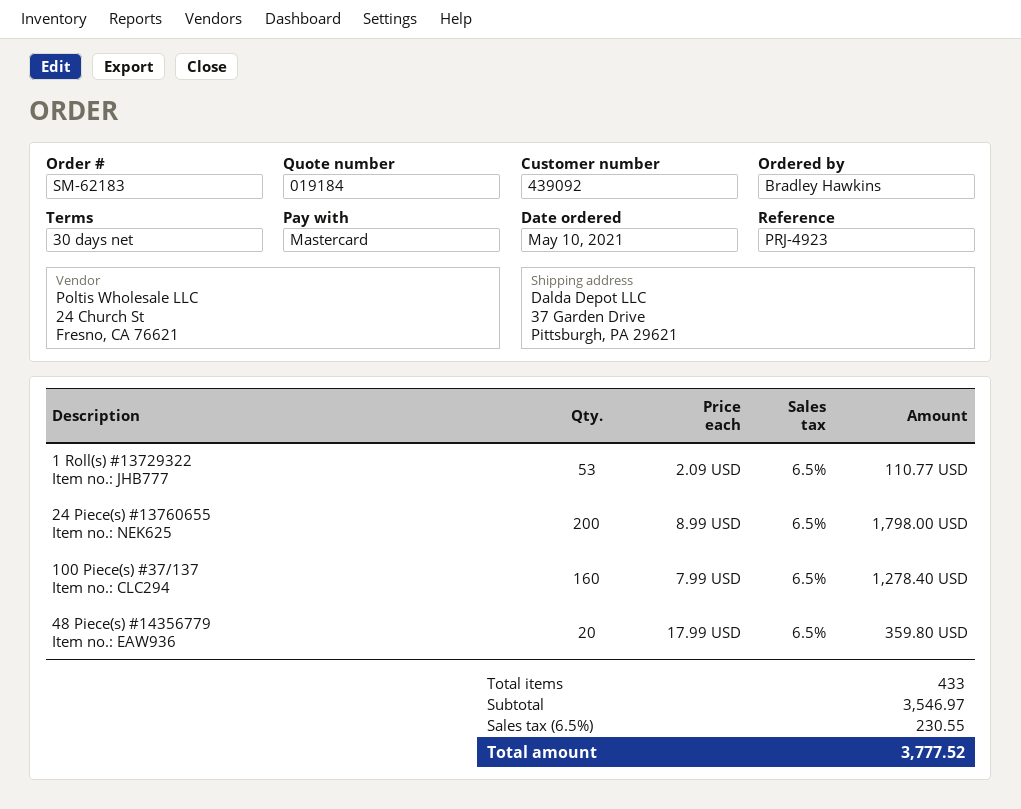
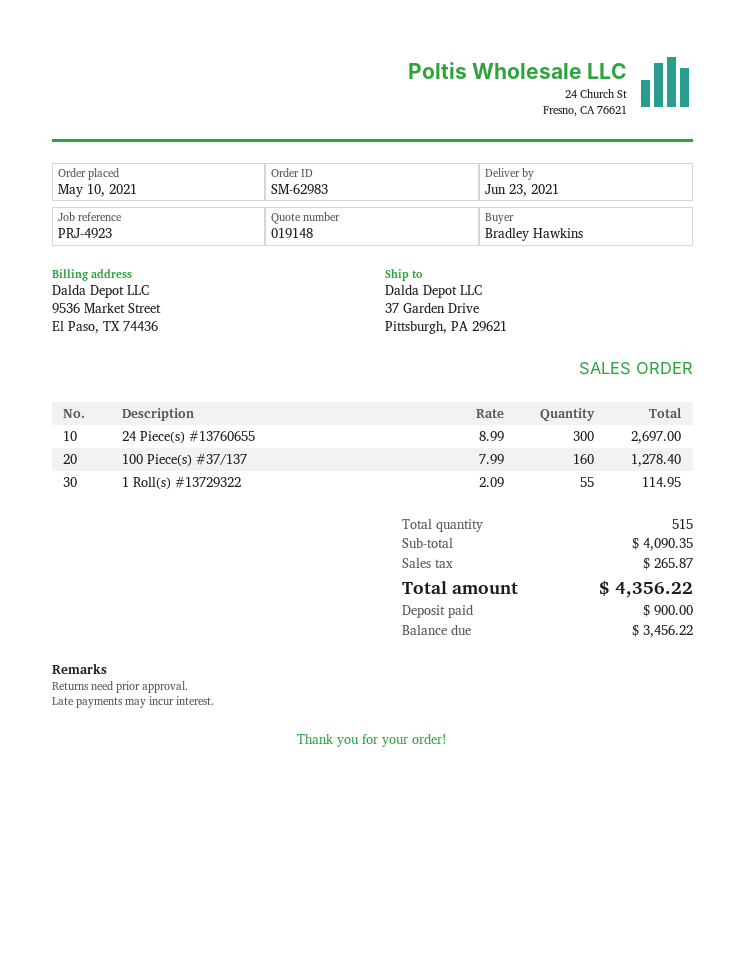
quote number: 019184 -> 019148
order number: SM-62183 -> SM-62983
1 Roll(s) #13729322: 53 x 2.09 = 110.77 -> 55 x 2.09 = 114.95
24 Piece(s) #13760655: 200 x 8.99 = 1798.00 -> 300 x 8.99 = 2697.00
48 Piece(s) #14356779: 20 x 17.99 = 359.80 -> none
total quantity: 433 -> 515
subtotal: 3546.97 -> 4090.35
tax: 230.55 -> 265.87
total: 3777.52 -> 4356.22

